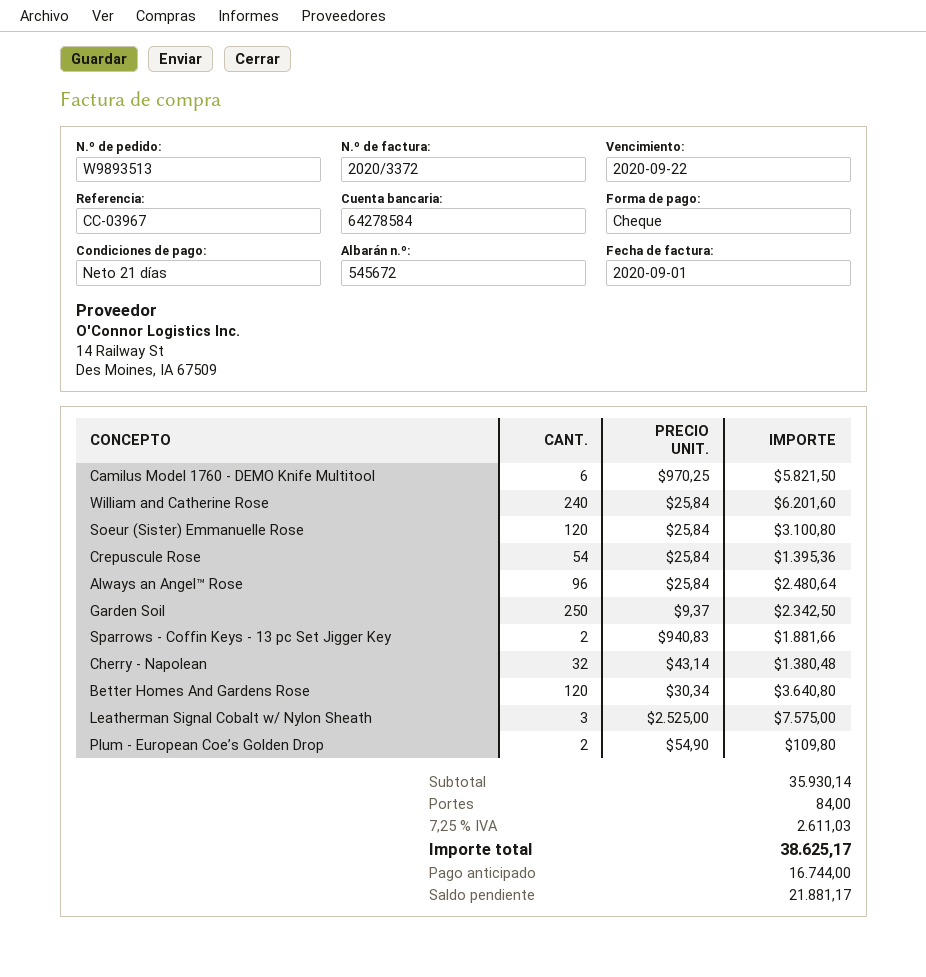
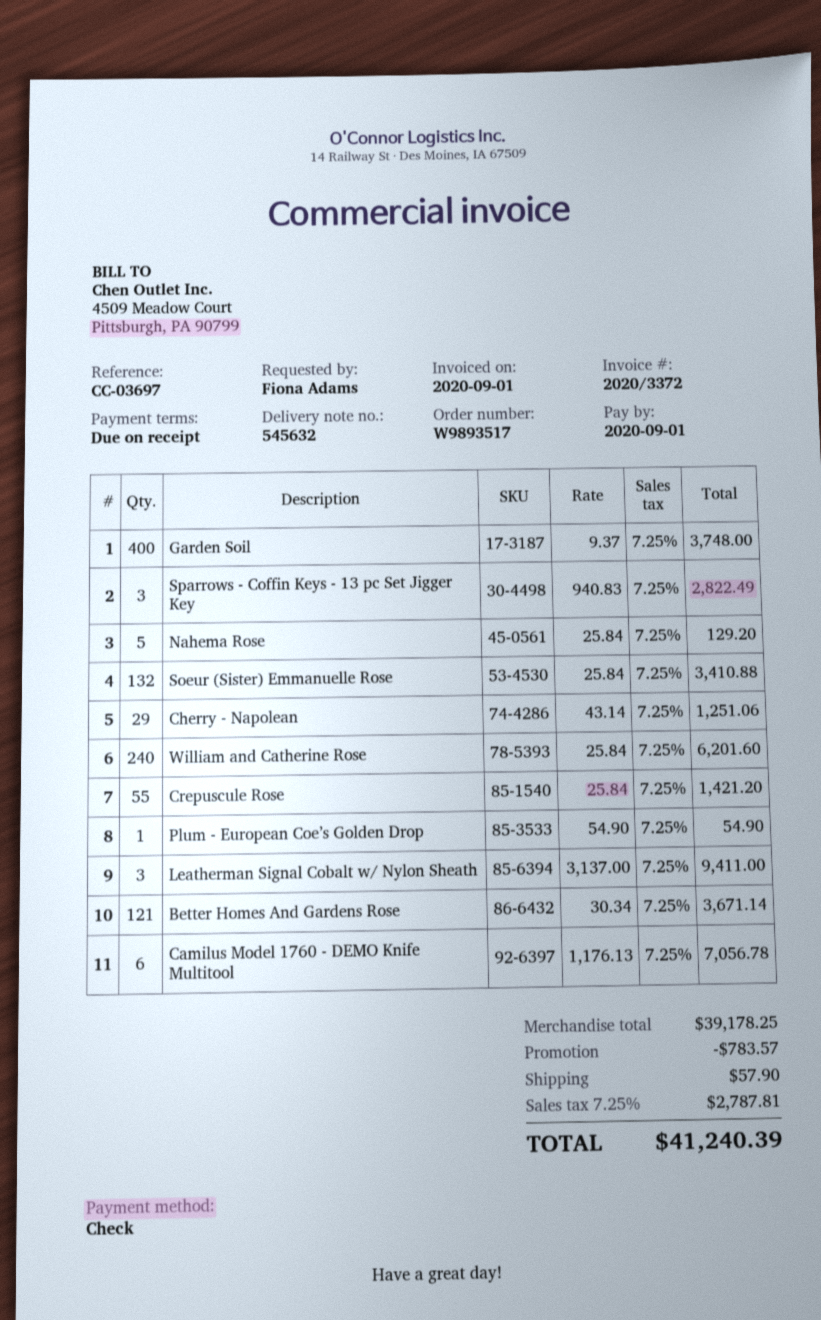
order number: W9893513 -> W9893517
delivery note number: 545672 -> 545632
payment terms: 21 days -> on receipt
due date: 2020-09-22 -> 2020-09-01
reference: CC-03967 -> CC-03697
Camilus Model 1760 - DEMO Knife Multitool: 6 x 970.25 = 5821.50 -> 6 x 1176.13 = 7056.78
Soeur (Sister) Emmanuelle Rose: 120 x 25.84 = 3100.80 -> 132 x 25.84 = 3410.88
Crepuscule Rose: 54 x 25.84 = 1395.36 -> 55 x 25.84 = 1421.20
Always an Angel™ Rose: 96 x 25.84 = 2480.64 -> none
Garden Soil: 250 x 9.37 = 2342.50 -> 400 x 9.37 = 3748.00
Sparrows - Coffin Keys - 13 pc Set Jigger Key: 2 x 940.83 = 1881.66 -> 3 x 940.83 = 2822.49
Cherry - Napolean: 32 x 43.14 = 1380.48 -> 29 x 43.14 = 1251.06
Better Homes And Gardens Rose: 120 x 30.34 = 3640.80 -> 121 x 30.34 = 3671.14
Leatherman Signal Cobalt w/ Nylon Sheath: 3 x 2525.00 = 7575.00 -> 3 x 3137.00 = 9411.00
Plum - European Coe’s Golden Drop: 2 x 54.90 = 109.80 -> 1 x 54.90 = 54.90
Nahema Rose: none -> 5 x 25.84 = 129.20
subtotal: 35930.14 -> 39178.25
discount: none -> 783.57
shipping: 84.00 -> 57.90
tax: 7.25% = 2611.03 -> 7.25% = 2787.81
total: 38625.17 -> 41240.39

